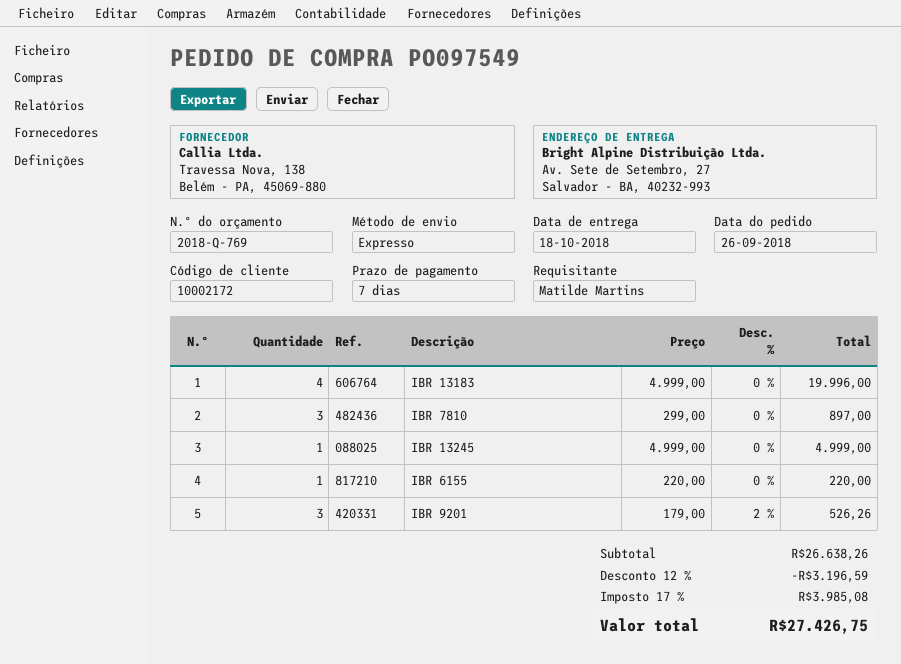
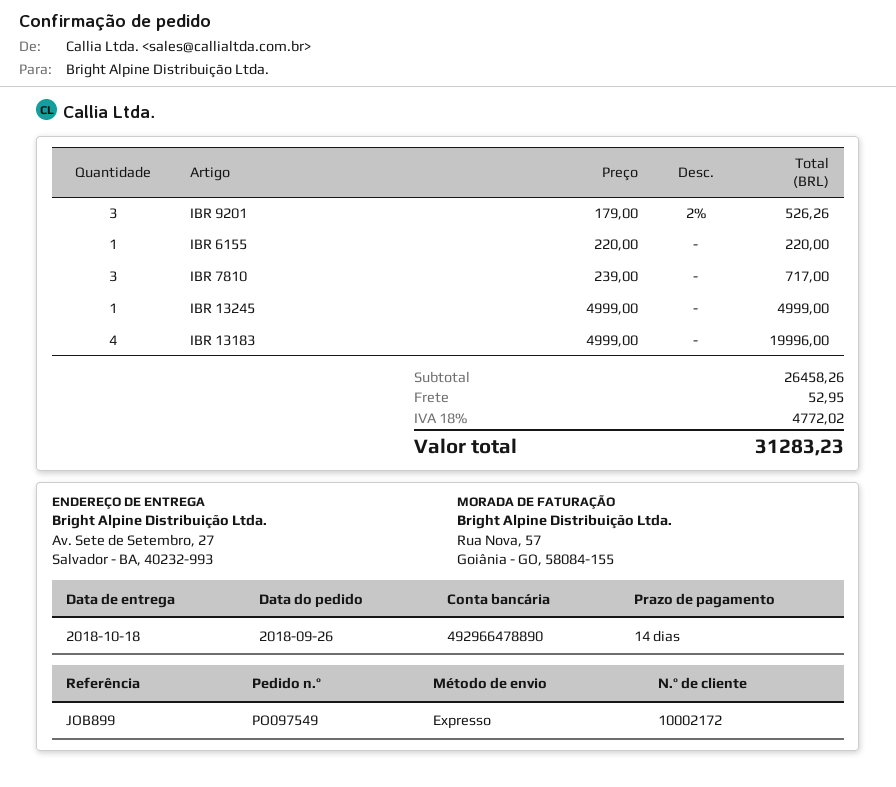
payment terms: 7 days -> 14 days
IBR 7810: 3 x 299.00 = 897.00 -> 3 x 239.00 = 717.00
subtotal: 26638.26 -> 26458.26
discount: 12% = 3196.59 -> none
shipping: none -> 52.95
tax: 17% = 3985.08 -> 18% = 4772.02
total: 27426.75 -> 31283.23

